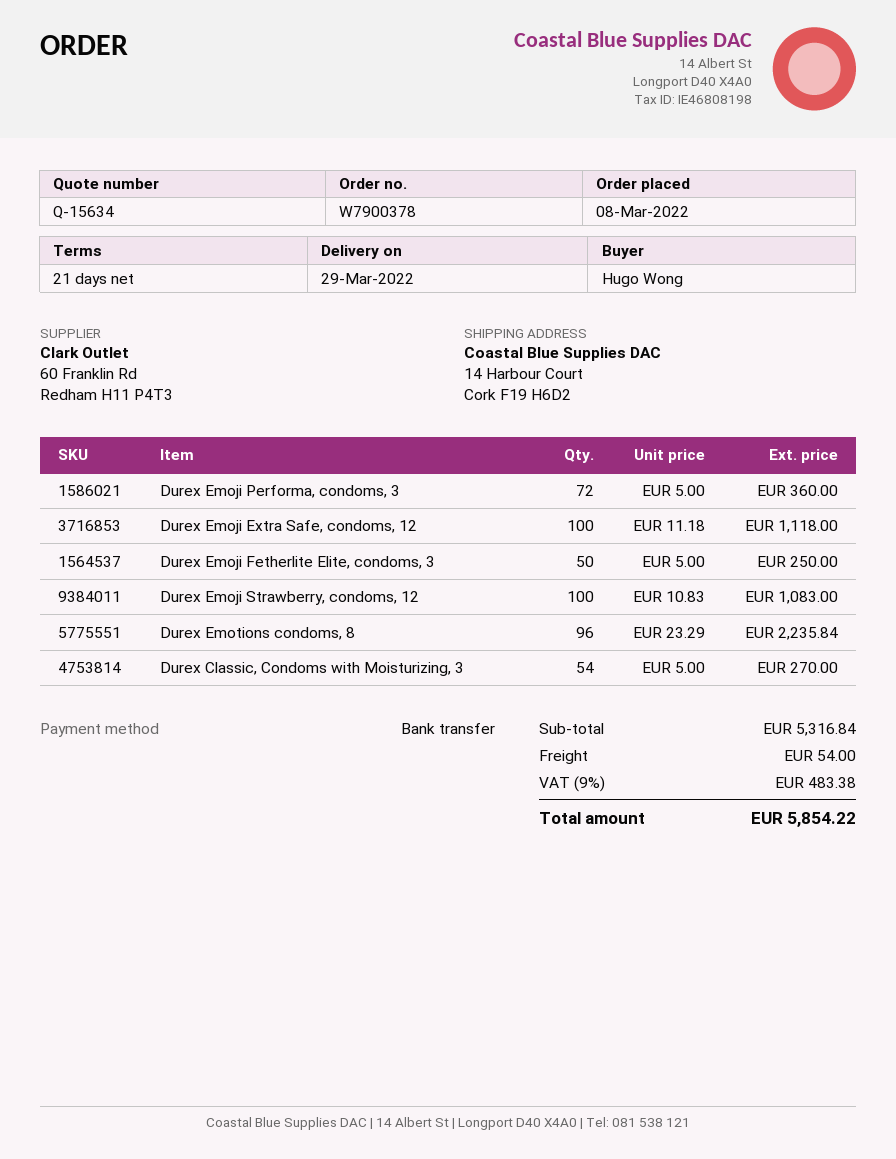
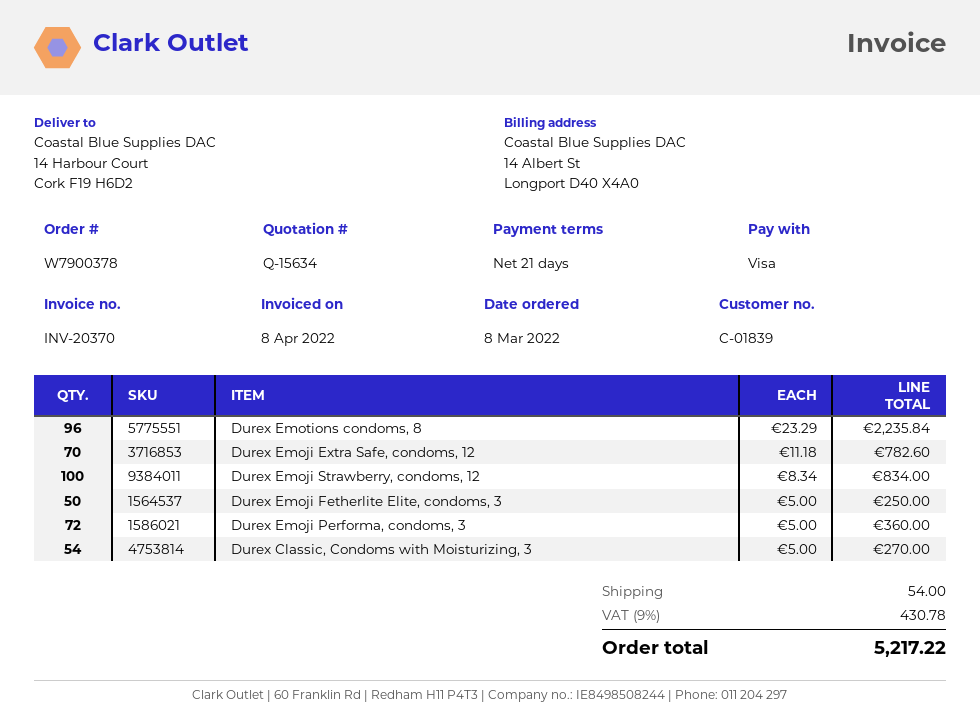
payment method: bank transfer -> Visa
Durex Emoji Extra Safe, condoms, 12: 100 x 11.18 = 1118.00 -> 70 x 11.18 = 782.60
Durex Emoji Strawberry, condoms, 12: 100 x 10.83 = 1083.00 -> 100 x 8.34 = 834.00
tax: 9% = 483.38 -> 9% = 430.78
total: 5854.22 -> 5217.22

